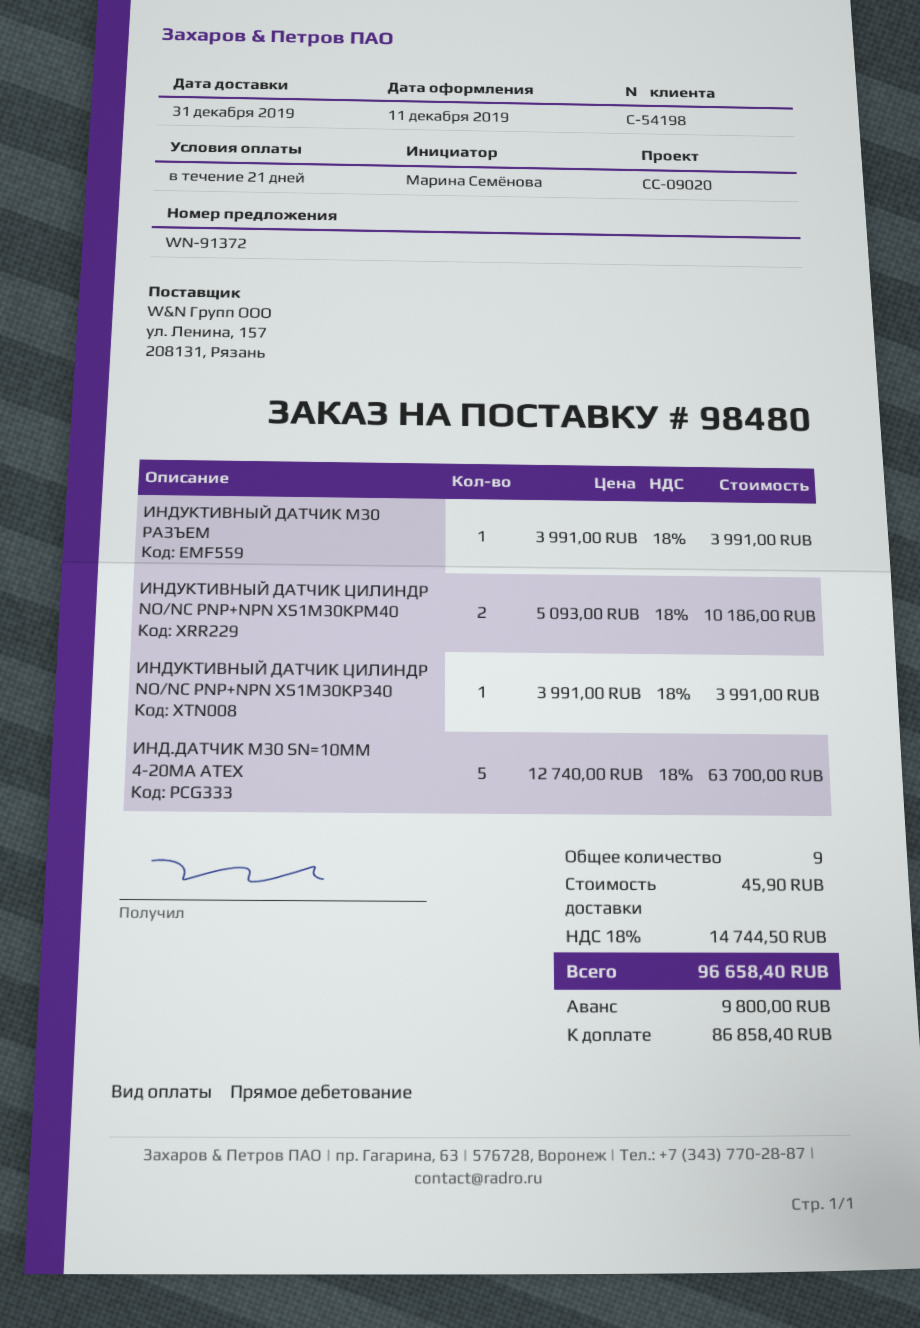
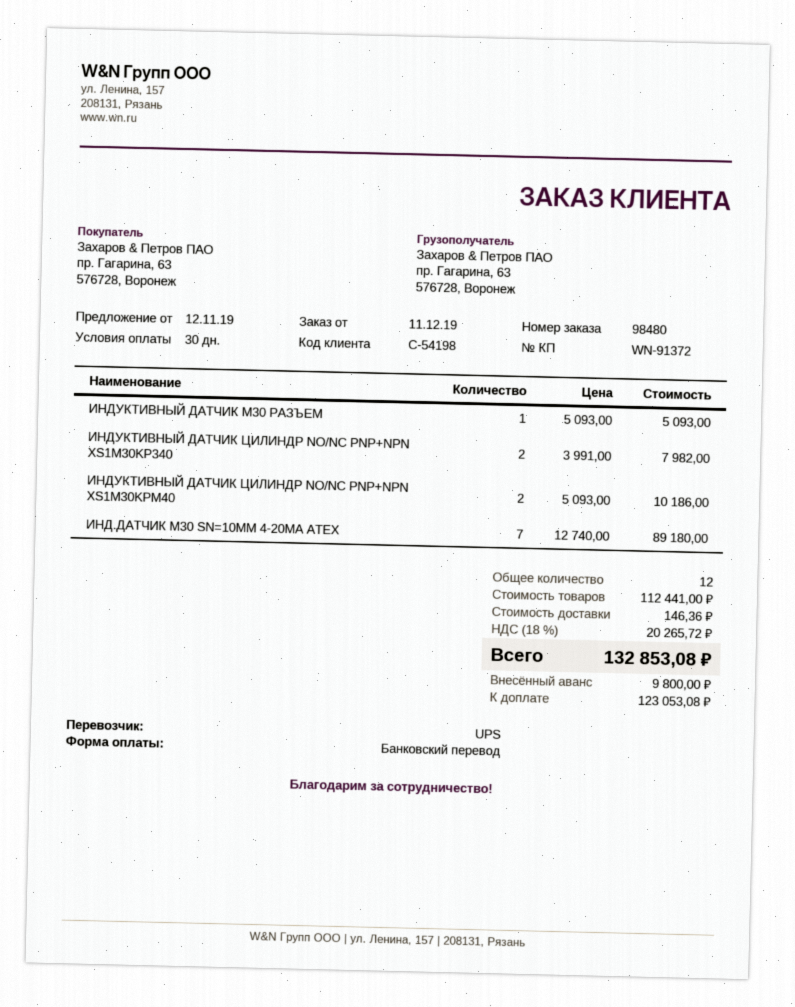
payment terms: 21 days -> 30 days
payment method: direct debit -> bank transfer
ИНДУКТИВНЫЙ ДАТЧИК М30 РАЗЪЕМ: 1 x 3991.00 = 3991.00 -> 1 x 5093.00 = 5093.00
ИНДУКТИВНЫЙ ДАТЧИК ЦИЛИНДР NO/NC PNP+NPN XS1M30KP340: 1 x 3991.00 = 3991.00 -> 2 x 3991.00 = 7982.00
ИНД.ДАТЧИК M30 SN=10MM 4-20MA ATEX: 5 x 12740.00 = 63700.00 -> 7 x 12740.00 = 89180.00
total quantity: 9 -> 12
shipping: 45.90 -> 146.36
tax: 18% = 14744.50 -> 18% = 20265.72
total: 96658.40 -> 132853.08
balance: 86858.40 -> 123053.08

